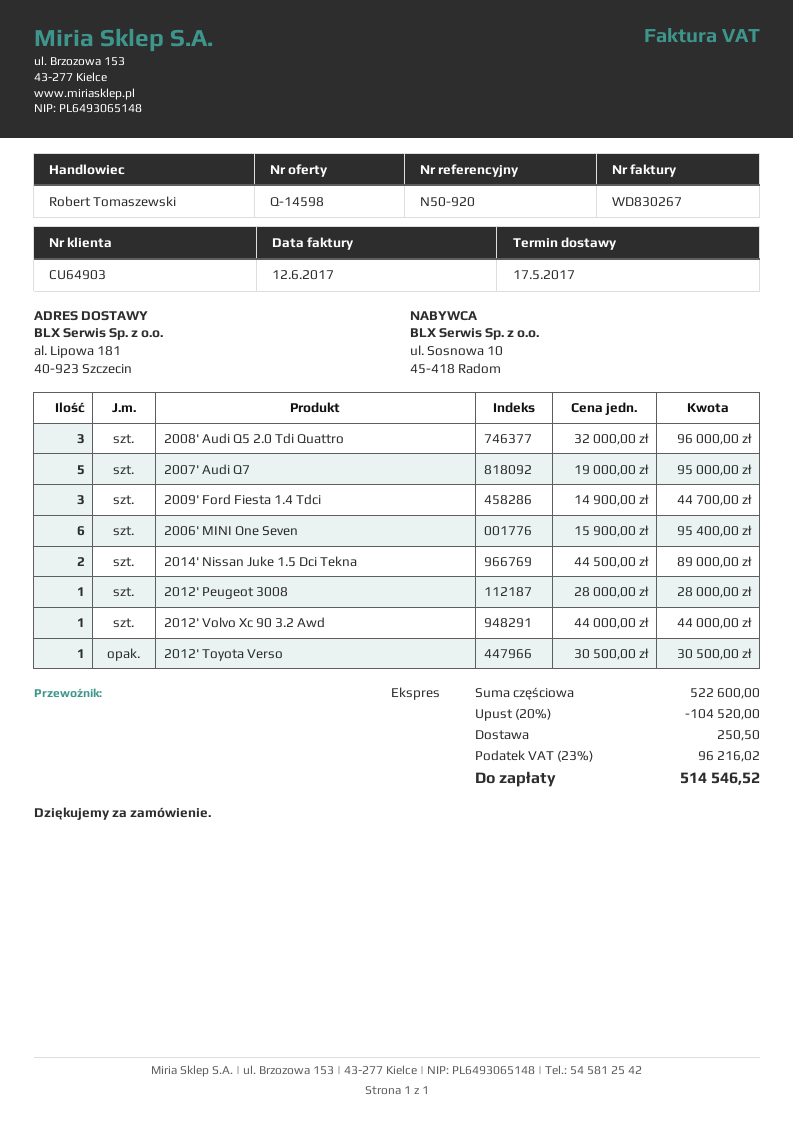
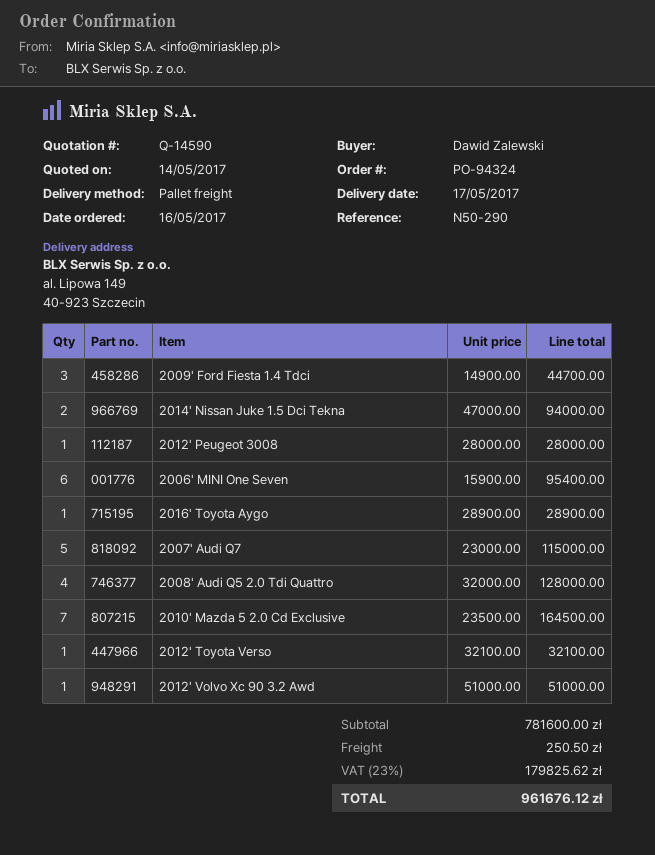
quote number: Q-14598 -> Q-14590
reference: N50-920 -> N50-290
shipping method: express -> pallet freight
ship to: al. Lipowa 181, 40-923 Szczecin -> al. Lipowa 149, 40-923 Szczecin
2008' Audi Q5 2.0 Tdi Quattro: 3 x 32000.00 = 96000.00 -> 4 x 32000.00 = 128000.00
2007' Audi Q7: 5 x 19000.00 = 95000.00 -> 5 x 23000.00 = 115000.00
2014' Nissan Juke 1.5 Dci Tekna: 2 x 44500.00 = 89000.00 -> 2 x 47000.00 = 94000.00
2012' Volvo Xc 90 3.2 Awd: 1 x 44000.00 = 44000.00 -> 1 x 51000.00 = 51000.00
2012' Toyota Verso: 1 x 30500.00 = 30500.00 -> 1 x 32100.00 = 32100.00
2016' Toyota Aygo: none -> 1 x 28900.00 = 28900.00
2010' Mazda 5 2.0 Cd Exclusive: none -> 7 x 23500.00 = 164500.00
subtotal: 522600.00 -> 781600.00
discount: 20% = 104520.00 -> none
tax: 23% = 96216.02 -> 23% = 179825.62
total: 514546.52 -> 961676.12

